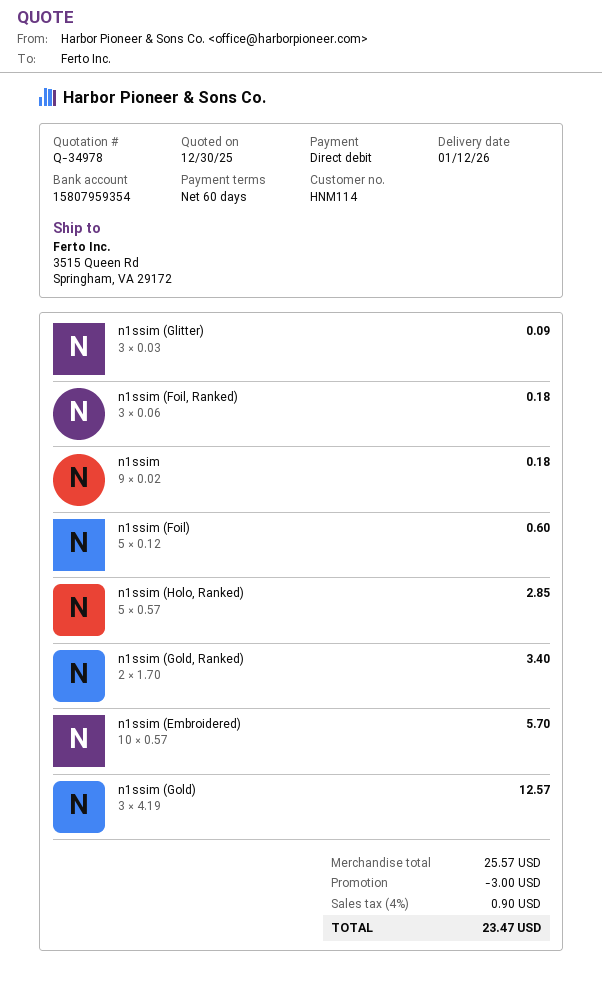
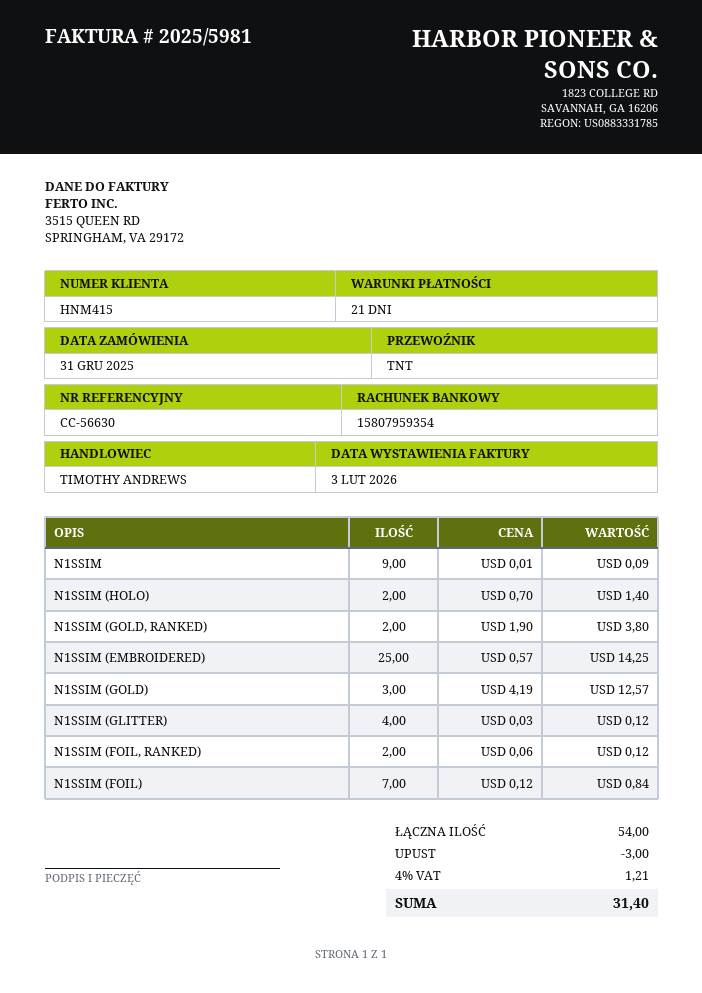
payment terms: 60 days -> 21 days
customer number: HNM114 -> HNM415
n1ssim (Glitter): 3 x 0.03 = 0.09 -> 4 x 0.03 = 0.12
n1ssim (Foil, Ranked): 3 x 0.06 = 0.18 -> 2 x 0.06 = 0.12
n1ssim: 9 x 0.02 = 0.18 -> 9 x 0.01 = 0.09
n1ssim (Foil): 5 x 0.12 = 0.60 -> 7 x 0.12 = 0.84
n1ssim (Holo, Ranked): 5 x 0.57 = 2.85 -> none
n1ssim (Gold, Ranked): 2 x 1.70 = 3.40 -> 2 x 1.90 = 3.80
n1ssim (Embroidered): 10 x 0.57 = 5.70 -> 25 x 0.57 = 14.25
N1SSIM (HOLO): none -> 2 x 0.70 = 1.40
tax: 4% = 0.90 -> 4% = 1.21
total: 23.47 -> 31.40

